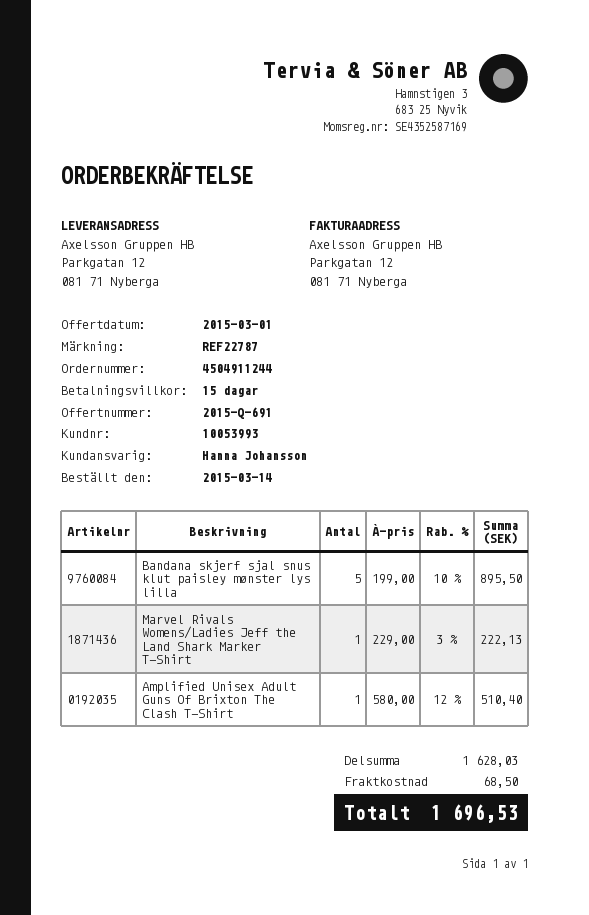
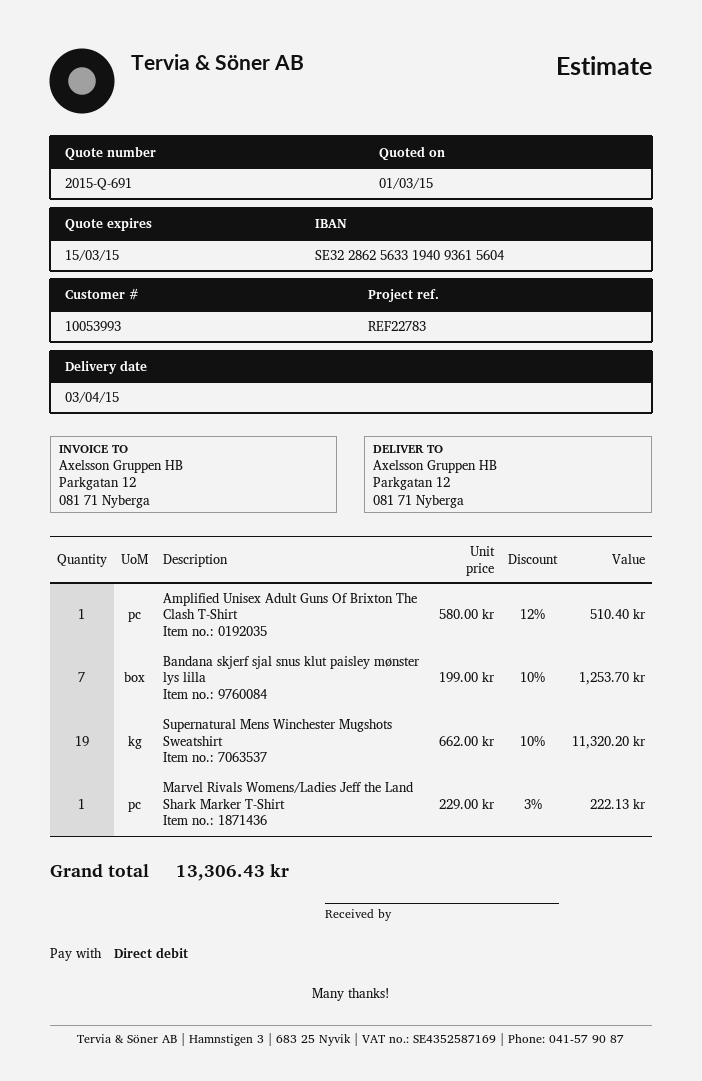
reference: REF22787 -> REF22783
Bandana skjerf sjal snus klut paisley mønster lys lilla: 5 x 199.00 - 10% = 895.50 -> 7 x 199.00 - 10% = 1253.70
Supernatural Mens Winchester Mugshots Sweatshirt: none -> 19 x 662.00 - 10% = 11320.20
shipping: 68.50 -> none
total: 1696.53 -> 13306.43

